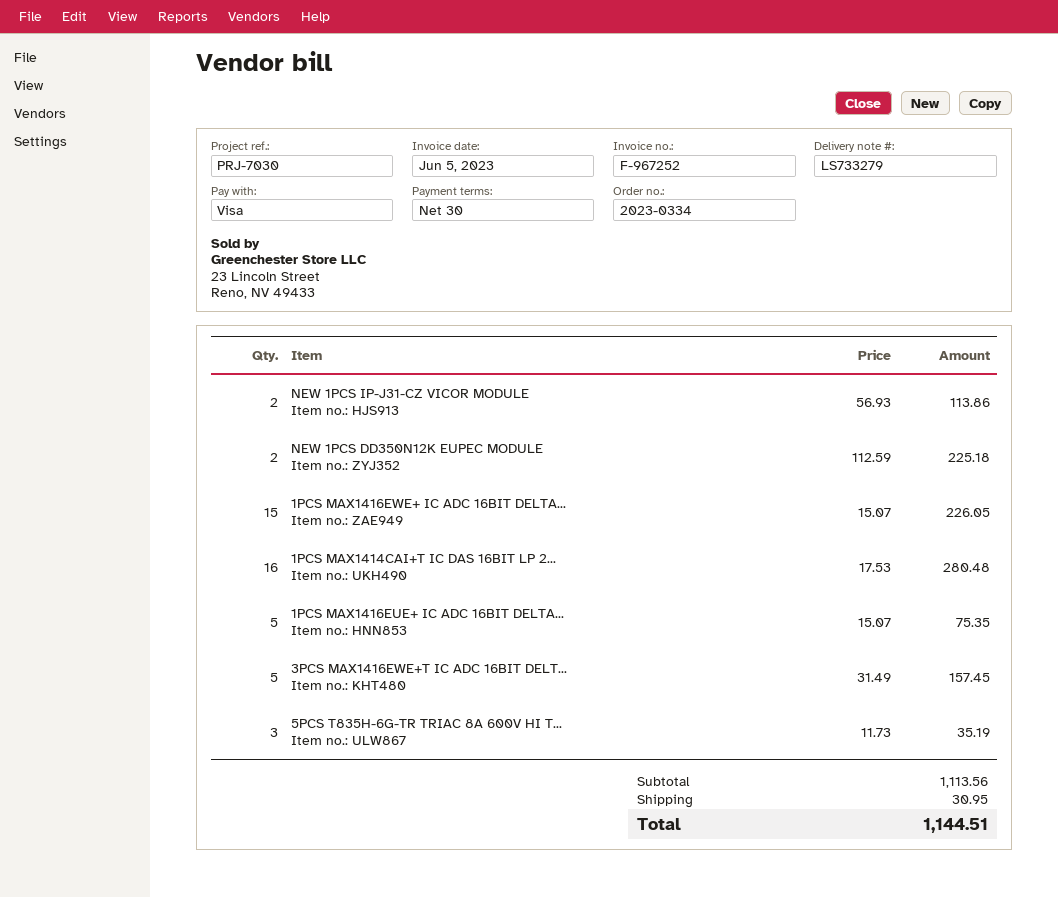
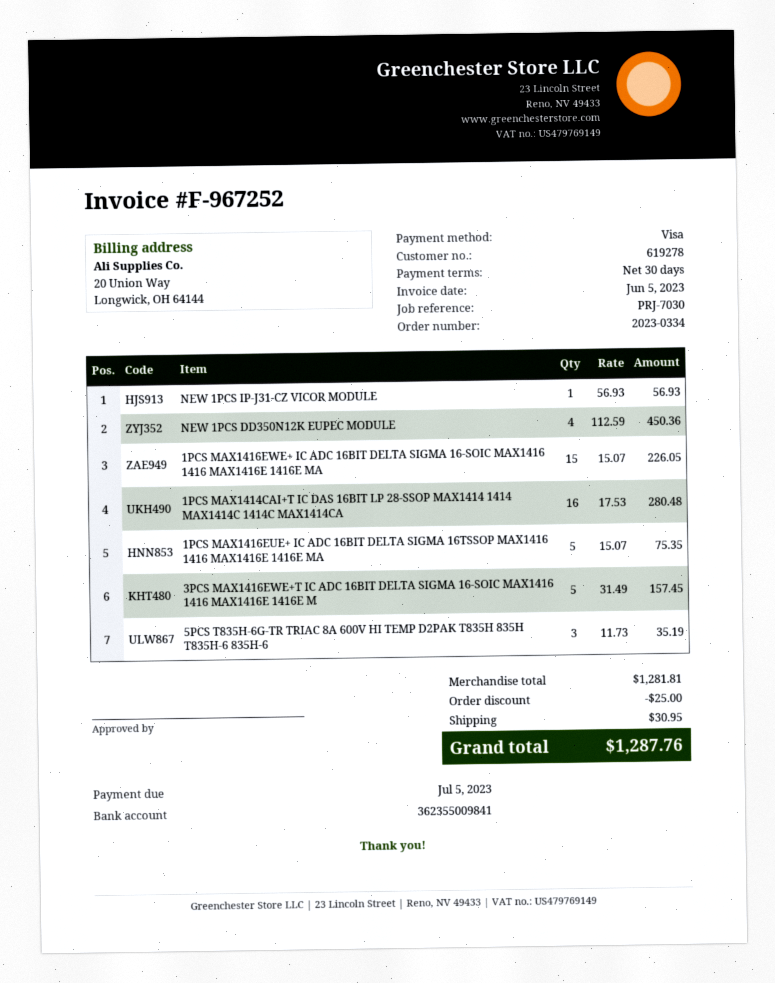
NEW 1PCS IP-J31-CZ VICOR MODULE: 2 x 56.93 = 113.86 -> 1 x 56.93 = 56.93
NEW 1PCS DD350N12K EUPEC MODULE: 2 x 112.59 = 225.18 -> 4 x 112.59 = 450.36
subtotal: 1113.56 -> 1281.81
discount: none -> 25.00
total: 1144.51 -> 1287.76

